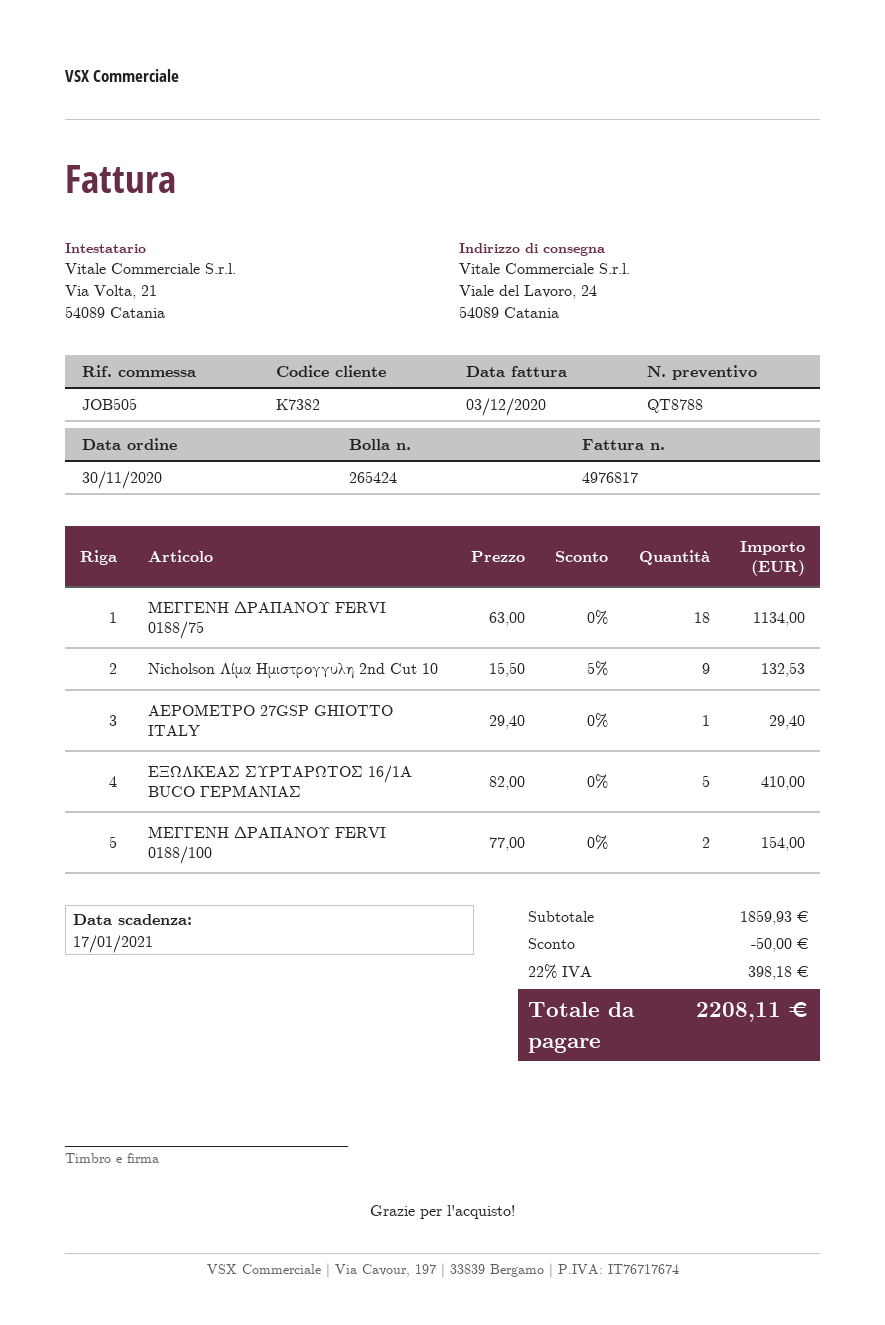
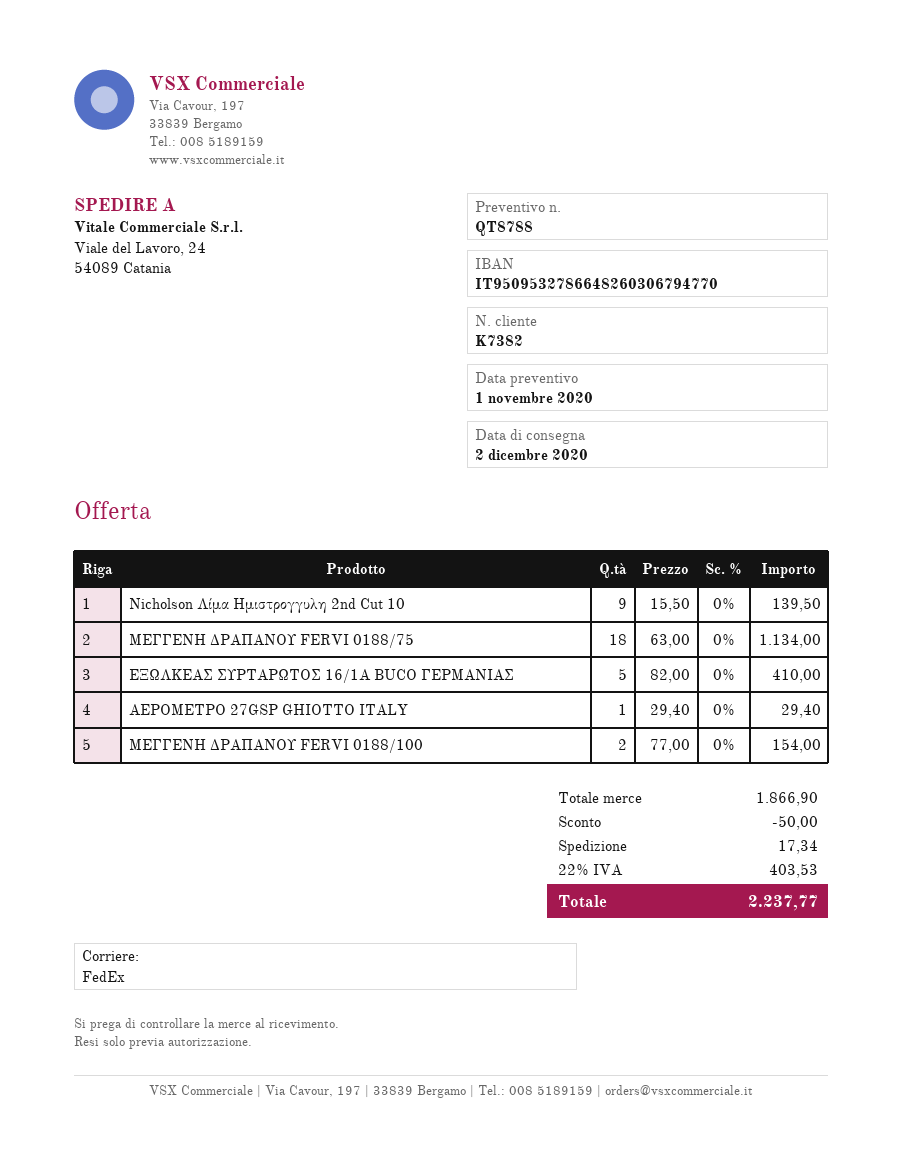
Nicholson Λίμα Ημιστρογγυλη 2nd Cut 10: 9 x 15.50 - 5% = 132.53 -> 9 x 15.50 = 139.50
subtotal: 1859.93 -> 1866.90
shipping: none -> 17.34
tax: 22% = 398.18 -> 22% = 403.53
total: 2208.11 -> 2237.77

